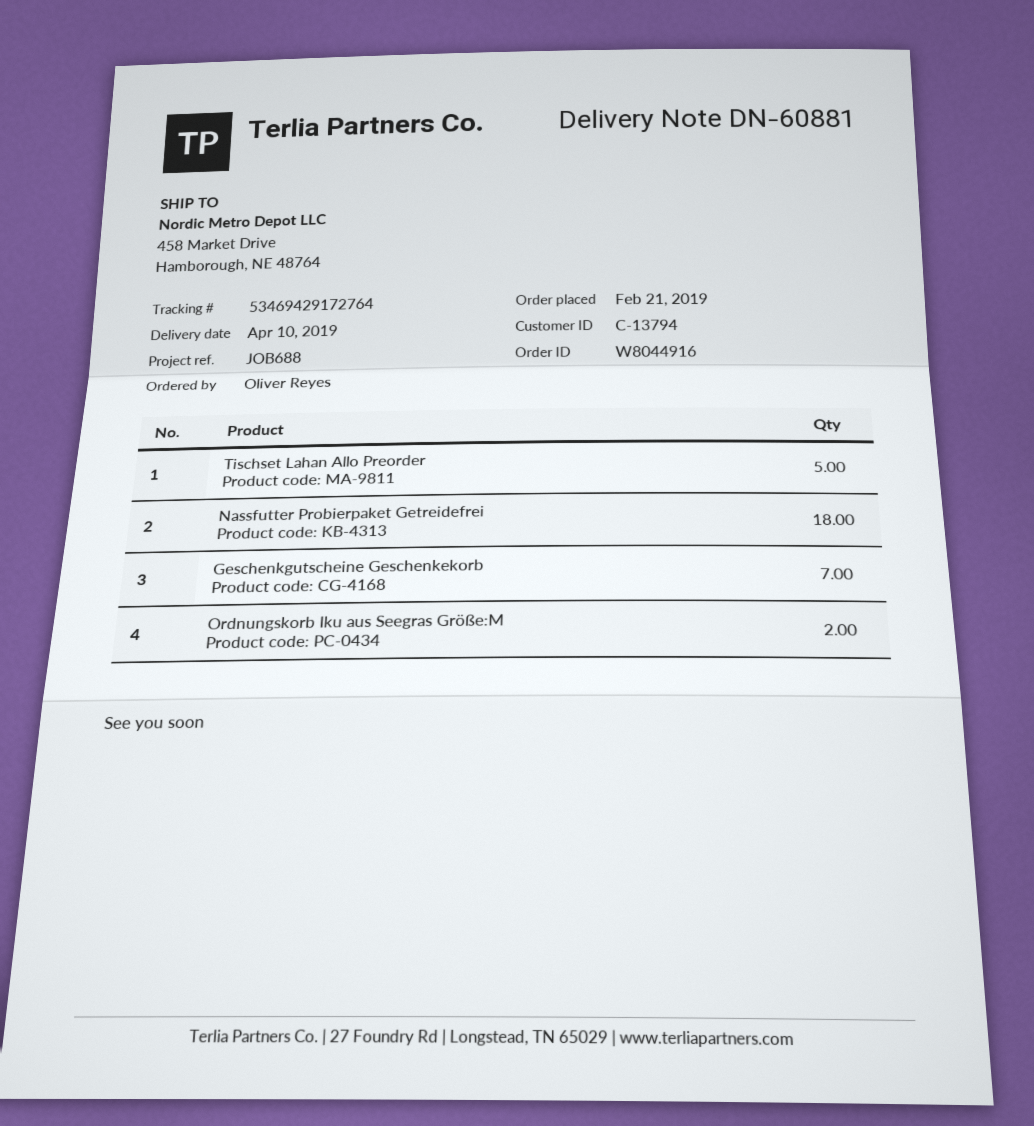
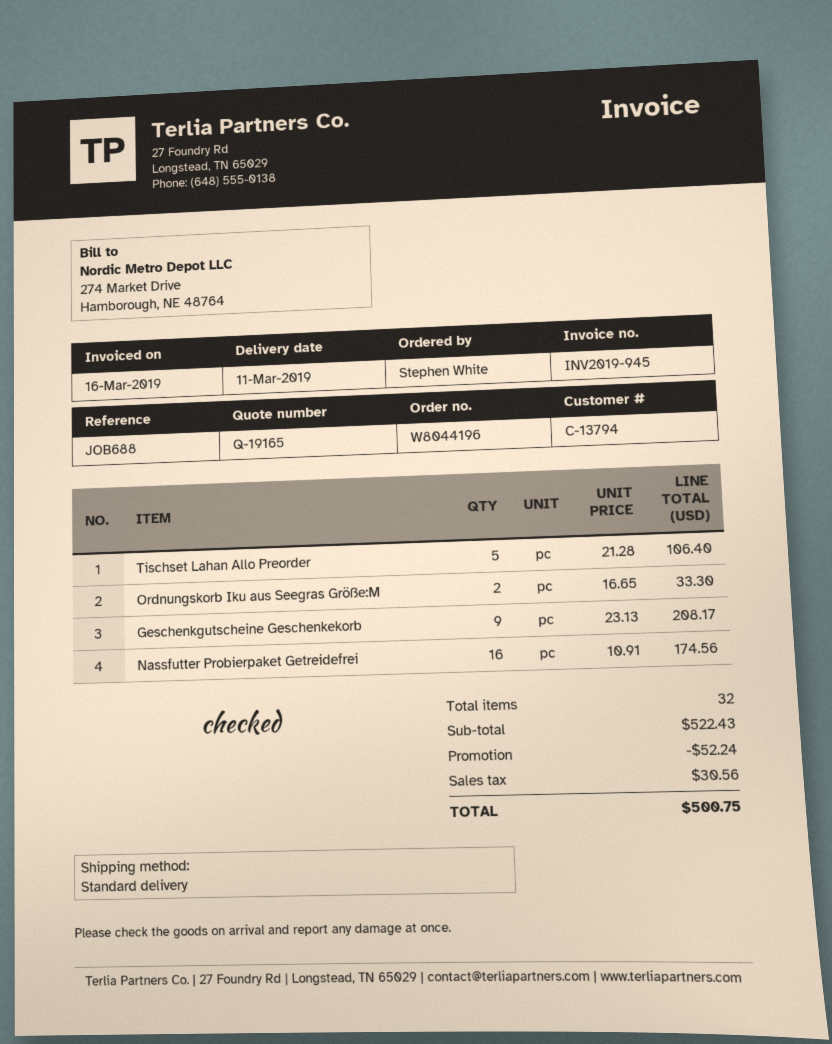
order number: W8044916 -> W8044196
delivery date: 2019-04-10 -> 2019-03-11
ordered by: Oliver Reyes -> Stephen White
Nassfutter Probierpaket Getreidefrei: 18 -> 16
Geschenkgutscheine Geschenkekorb: 7 -> 9

